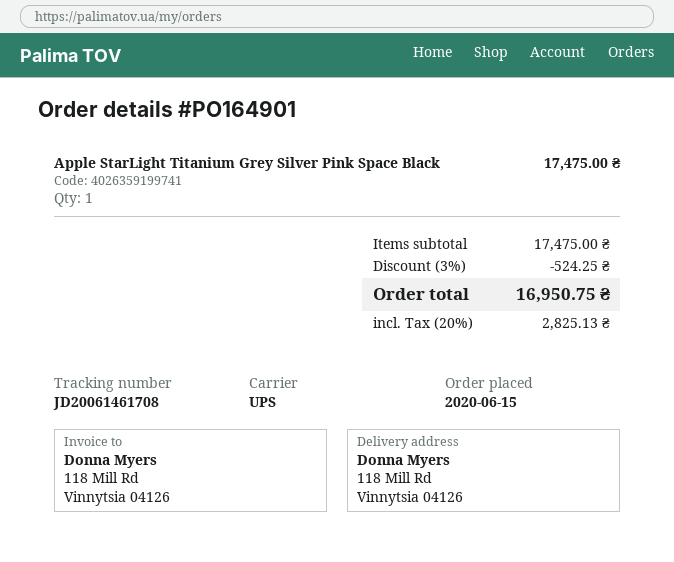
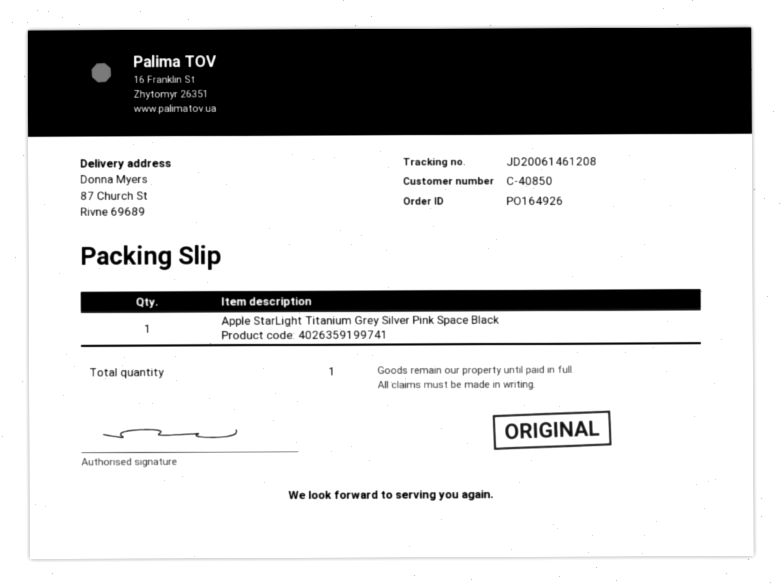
order number: PO164901 -> PO164926
tracking number: JD20061461708 -> JD20061461208
ship to: 118 Mill Rd, Vinnytsia 04126 -> 87 Church St, Rivne 69689

